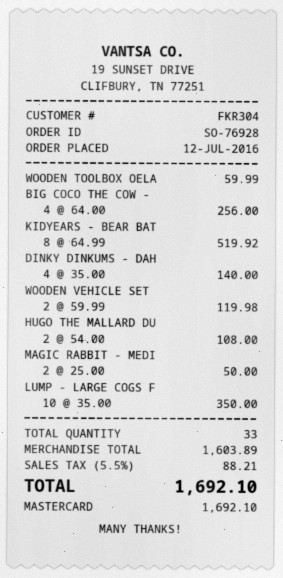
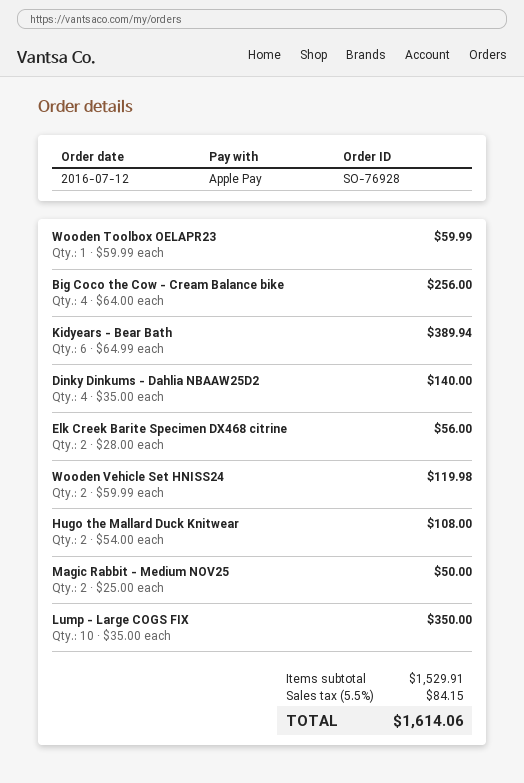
payment method: Mastercard -> Apple Pay
KIDYEARS - BEAR BAT: 8 x 64.99 = 519.92 -> 6 x 64.99 = 389.94
Elk Creek Barite Specimen DX468 citrine: none -> 2 x 28.00 = 56.00
subtotal: 1603.89 -> 1529.91
tax: 5.5% = 88.21 -> 5.5% = 84.15
total: 1692.10 -> 1614.06

